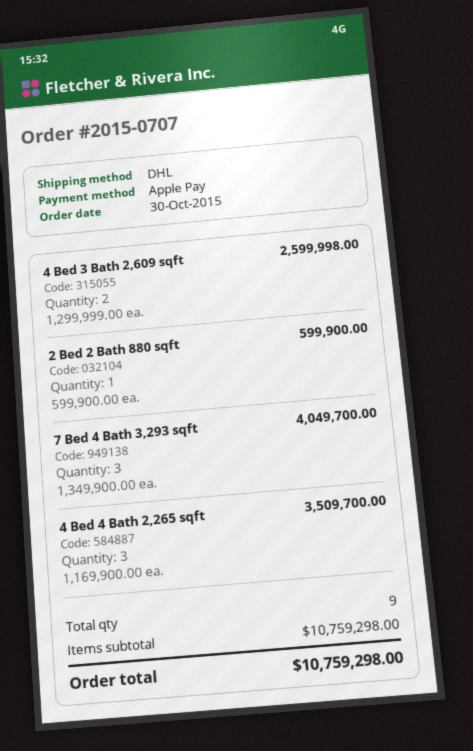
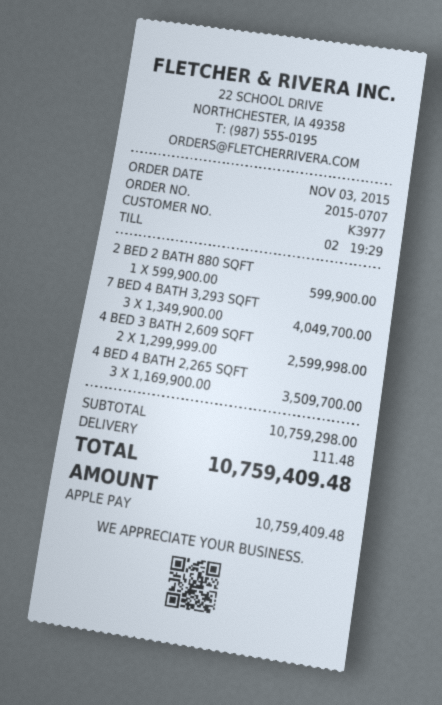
order date: 2015-10-30 -> 2015-11-03
shipping: none -> 111.48
total: 10759298.00 -> 10759409.48

